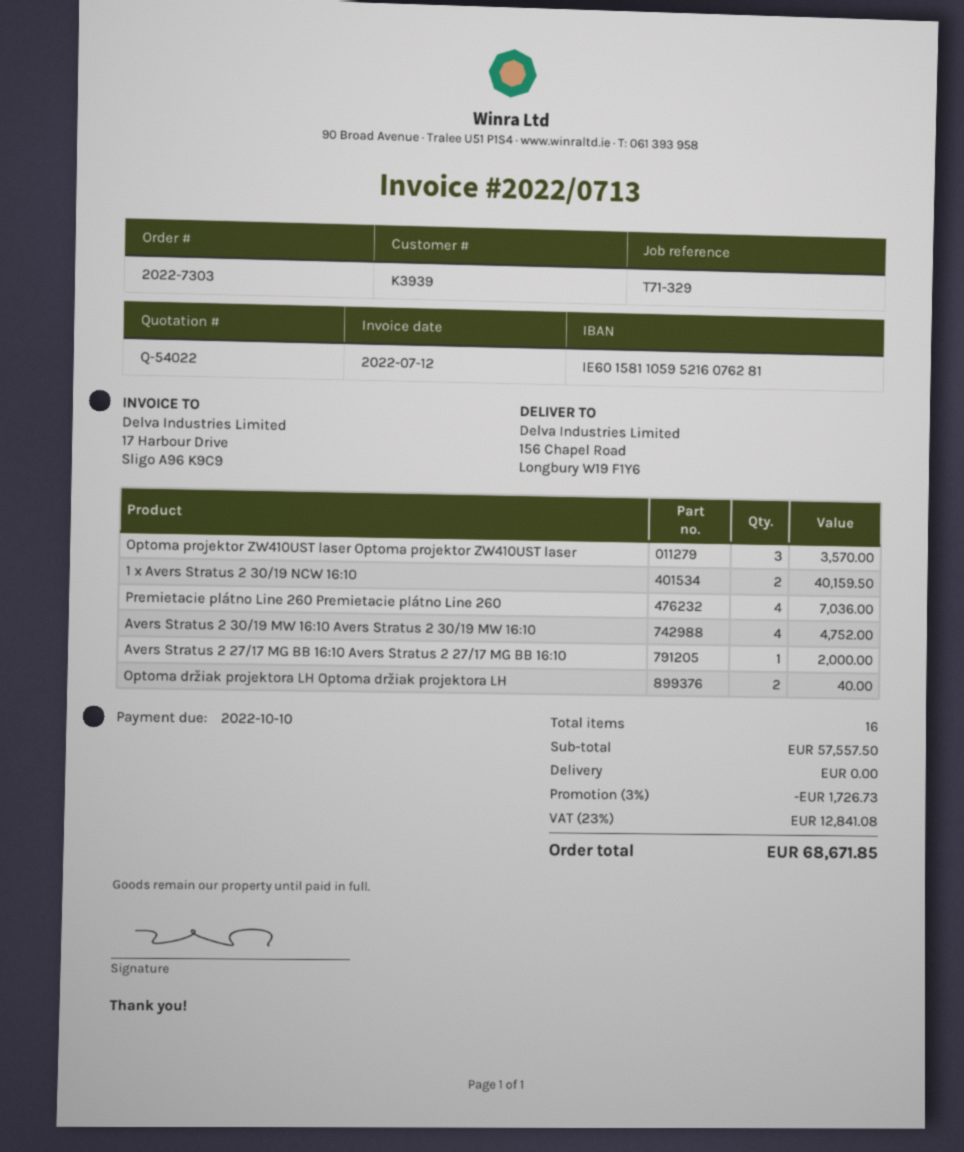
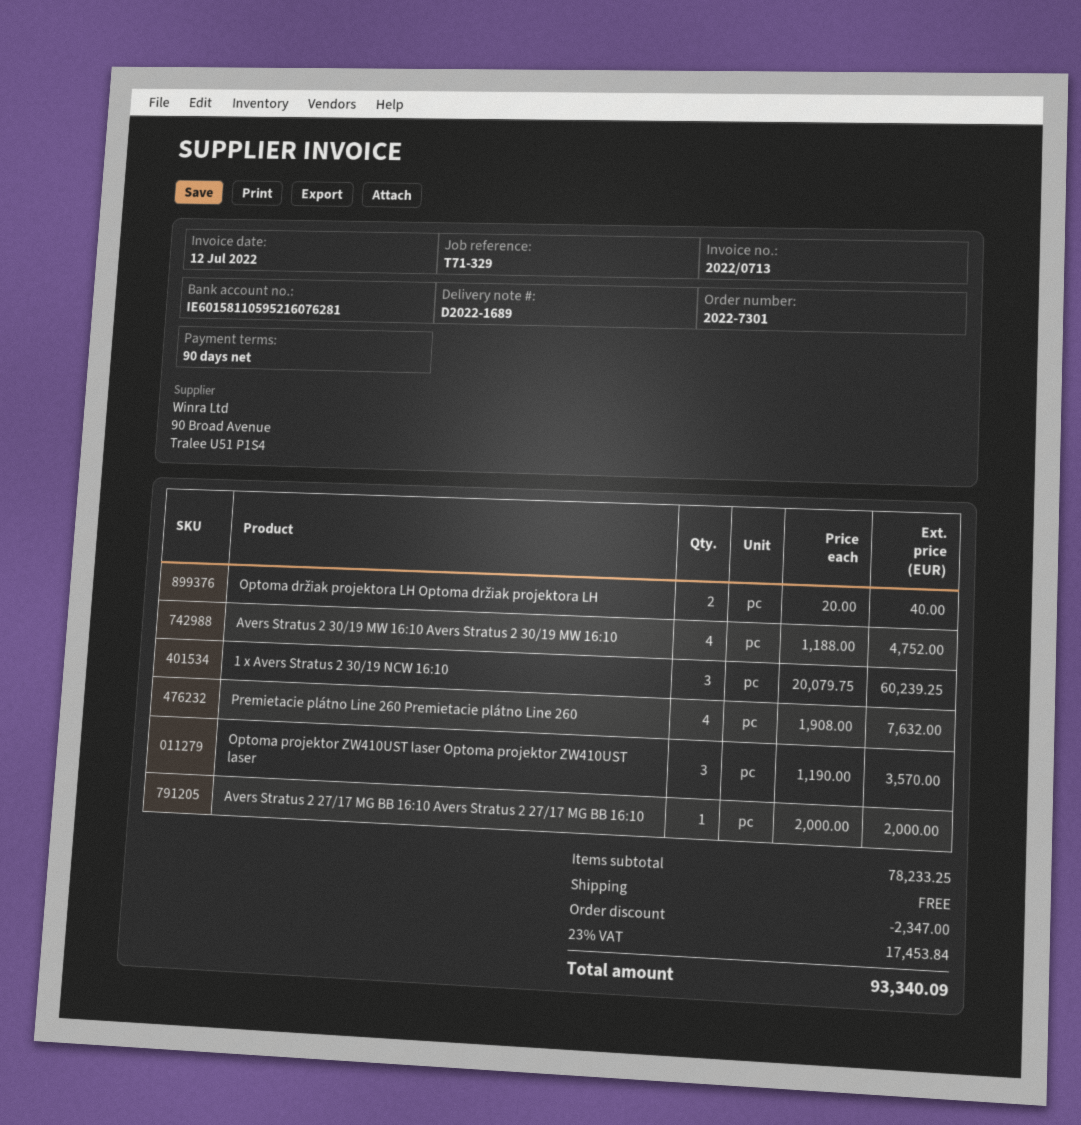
order number: 2022-7303 -> 2022-7301
1 x Avers Stratus 2 30/19 NCW 16:10: 2 for 40159.50 -> 3 for 60239.25
Premietacie plátno Line 260 Premietacie plátno Line 260: 4 for 7036.00 -> 4 for 7632.00
subtotal: 57557.50 -> 78233.25
discount: 1726.73 -> 2347.00
tax: 23% = 12841.08 -> 23% = 17453.84
total: 68671.85 -> 93340.09

